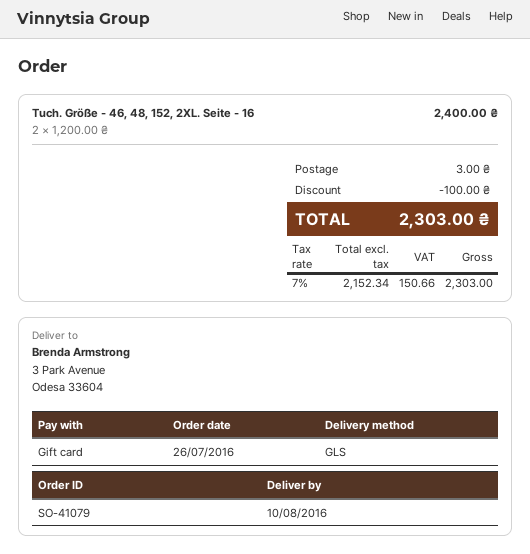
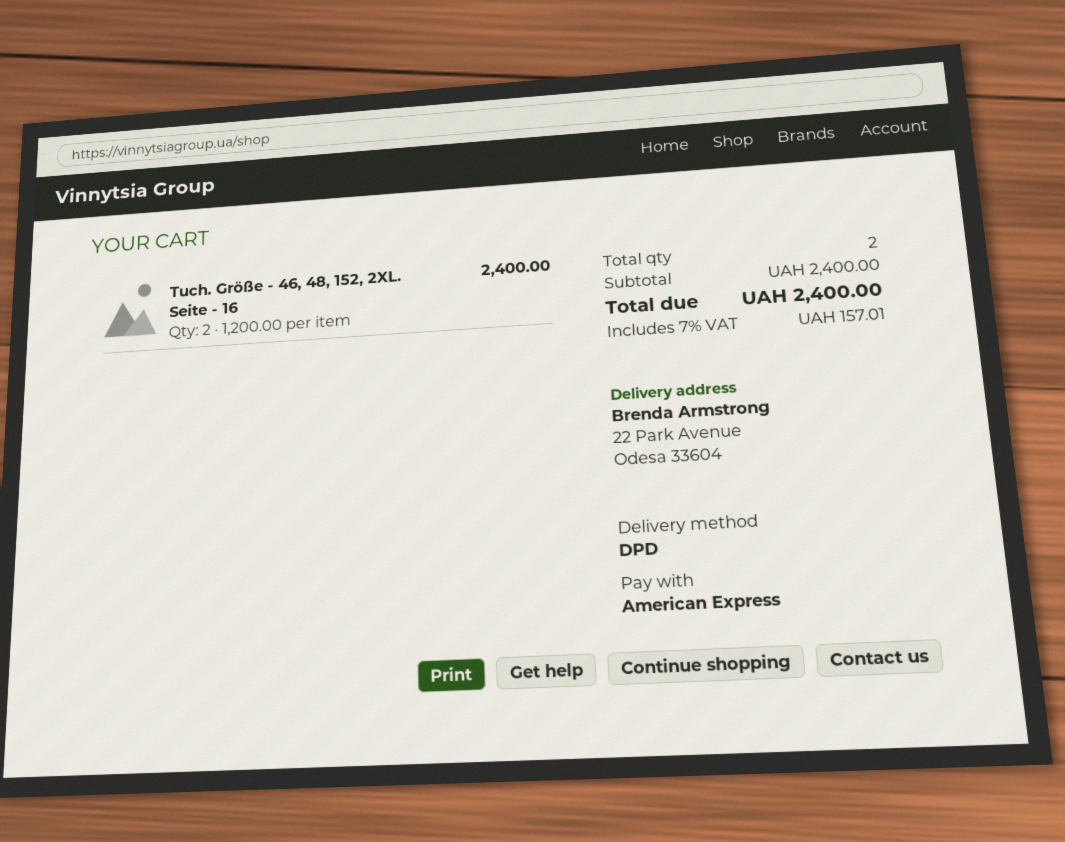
payment method: gift card -> American Express
shipping method: GLS -> DPD
ship to: 3 Park Avenue, Odesa 33604 -> 22 Park Avenue, Odesa 33604
discount: 100.00 -> none
shipping: 3.00 -> none
tax: 7% = 150.66 -> 7% = 157.01
total: 2303.00 -> 2400.00

